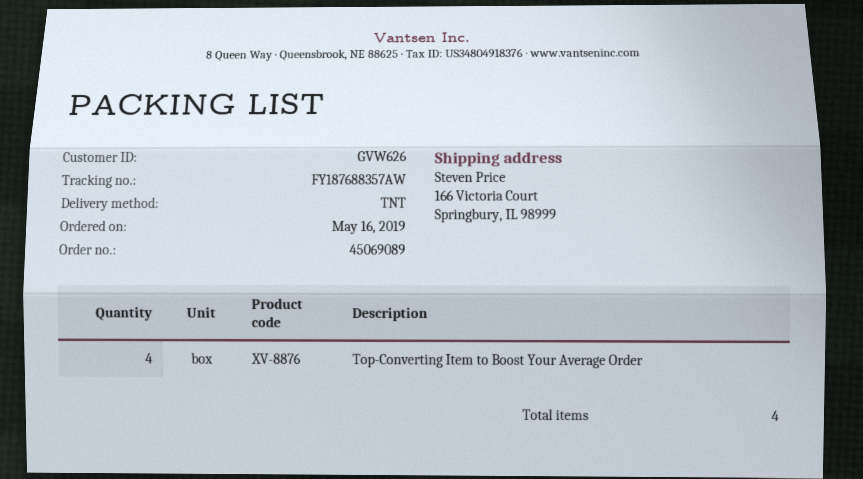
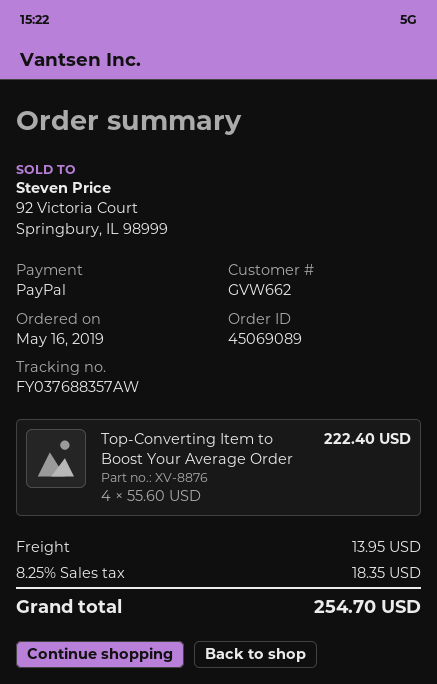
customer number: GVW626 -> GVW662
tracking number: FY187688357AW -> FY037688357AW

